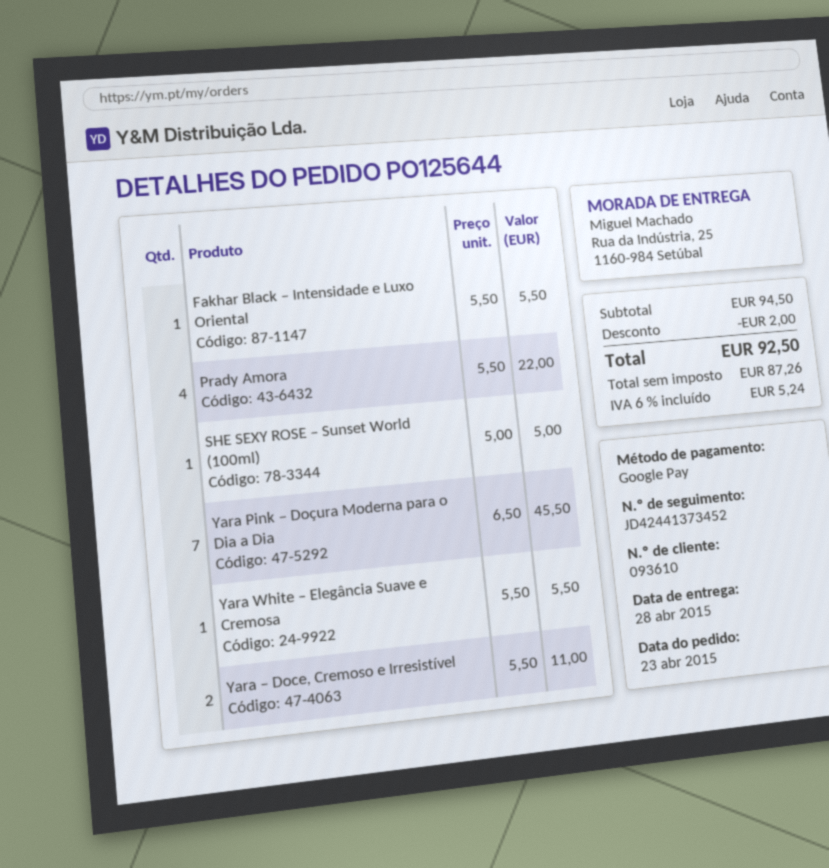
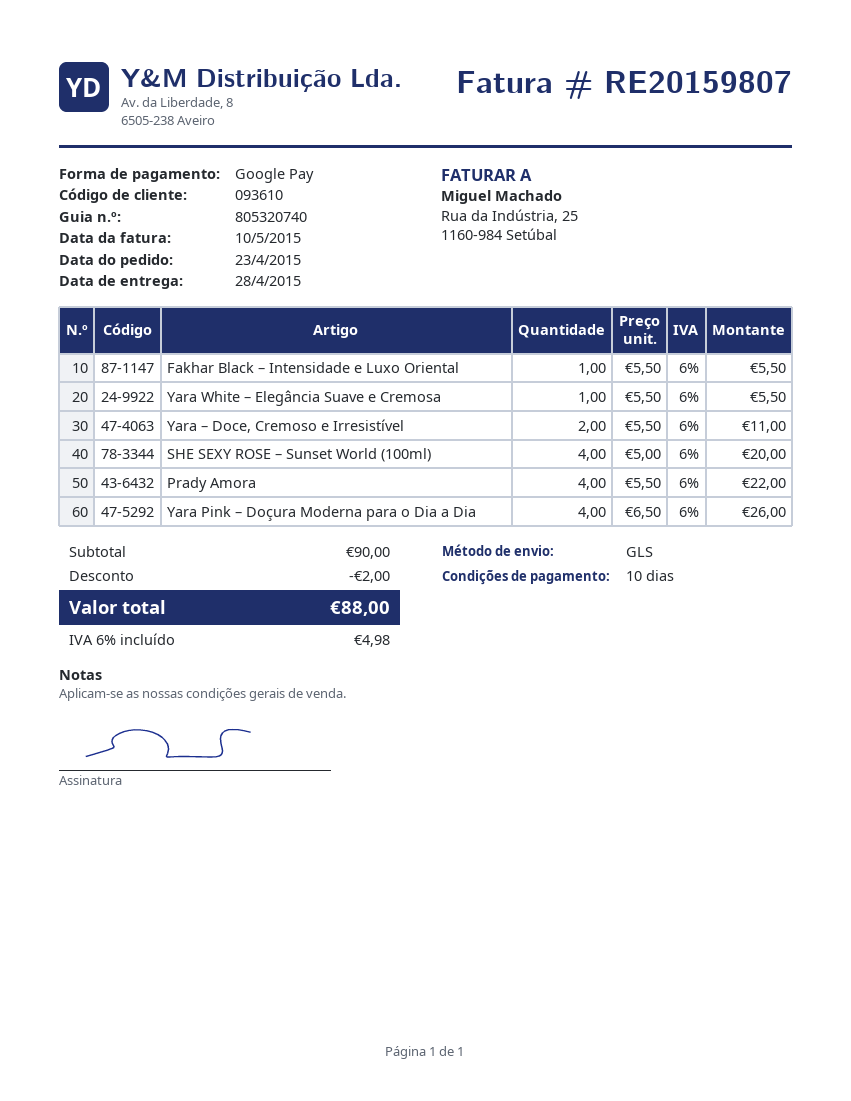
SHE SEXY ROSE – Sunset World (100ml): 1 x 5.00 = 5.00 -> 4 x 5.00 = 20.00
Yara Pink – Doçura Moderna para o Dia a Dia: 7 x 6.50 = 45.50 -> 4 x 6.50 = 26.00
subtotal: 94.50 -> 90.00
tax: 6% = 5.24 -> 6% = 4.98
total: 92.50 -> 88.00

